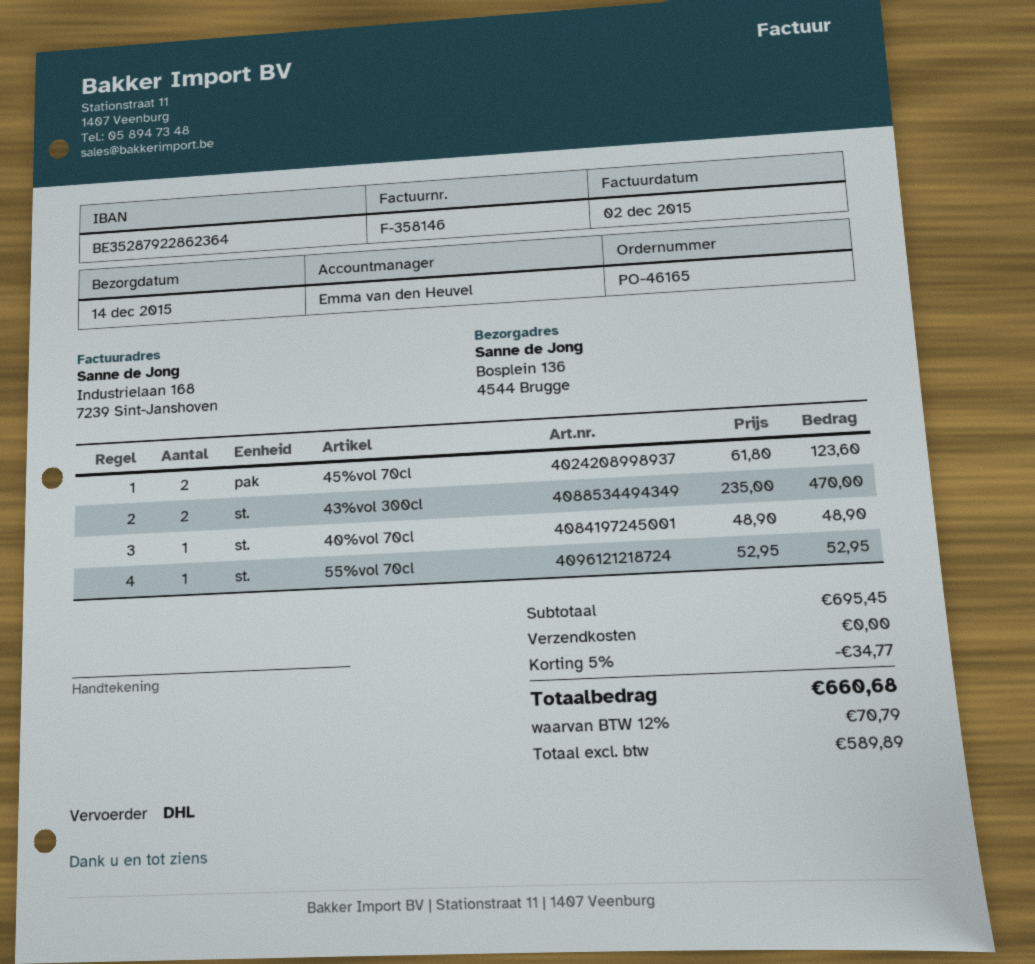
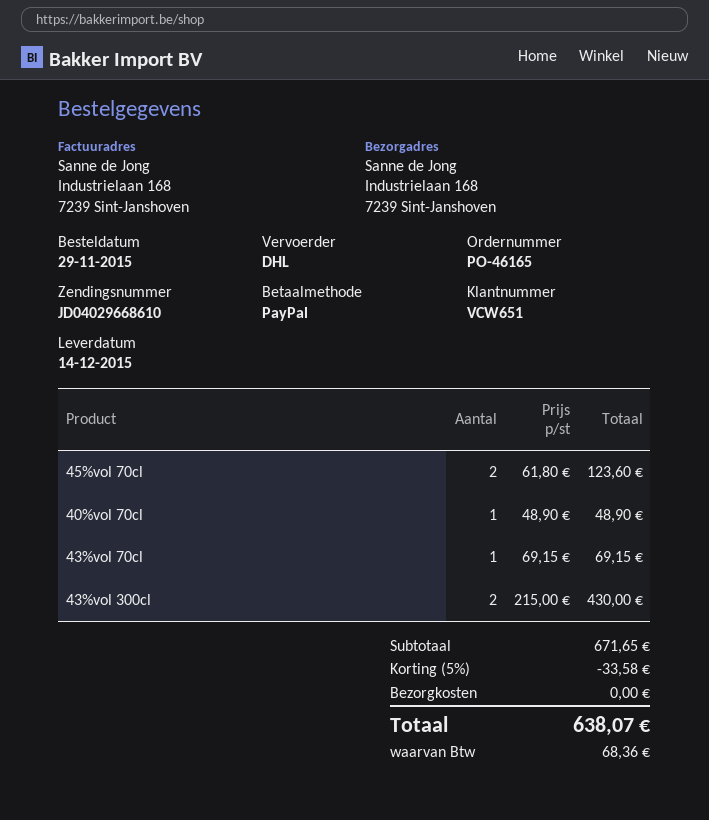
ship to: Bosplein 136, 4544 Brugge -> Industrielaan 168, 7239 Sint-Janshoven
43%vol 300cl: 2 x 235.00 = 470.00 -> 2 x 215.00 = 430.00
55%vol 70cl: 1 x 52.95 = 52.95 -> none
43%vol 70cl: none -> 1 x 69.15 = 69.15
subtotal: 695.45 -> 671.65
discount: 5% = 34.77 -> 5% = 33.58
tax: 70.79 -> 68.36
total: 660.68 -> 638.07

